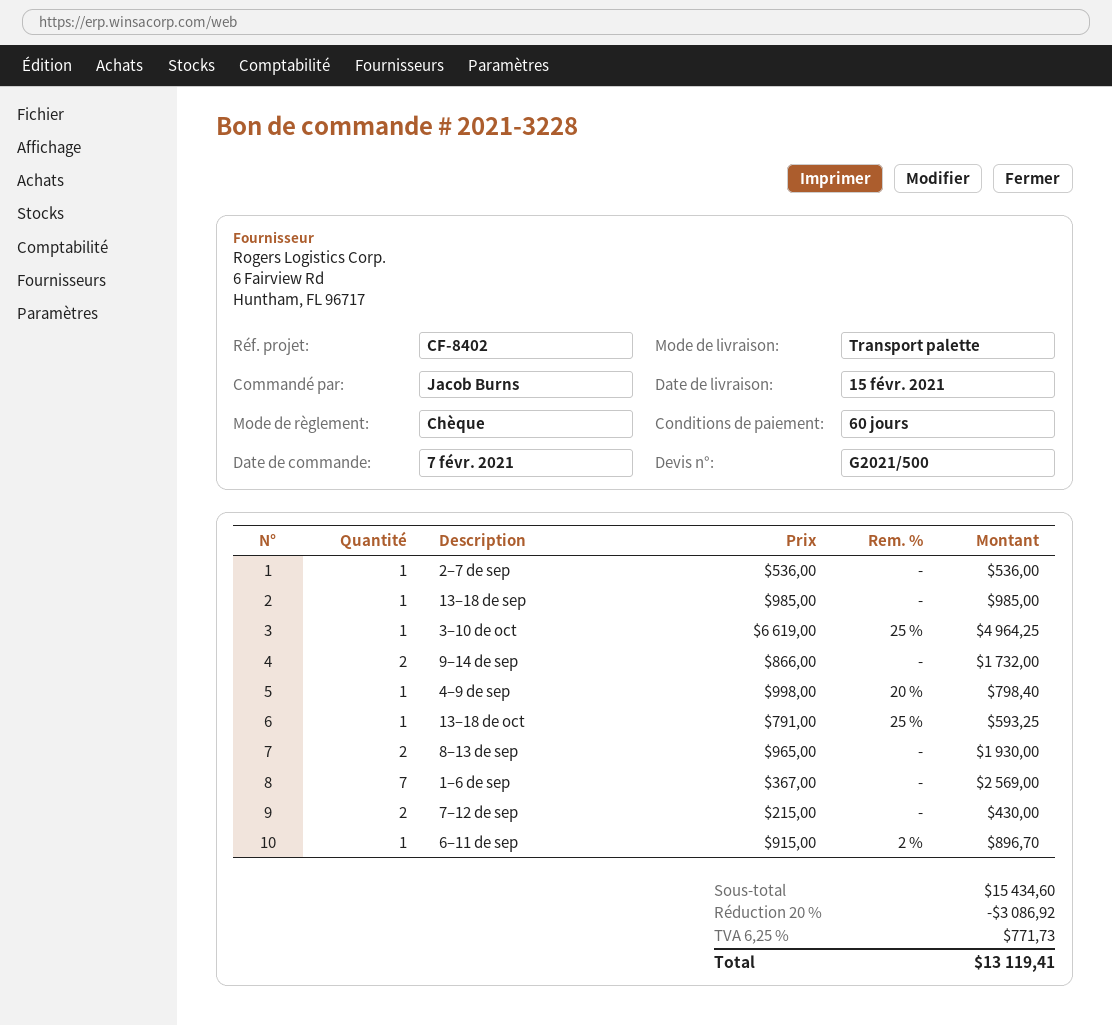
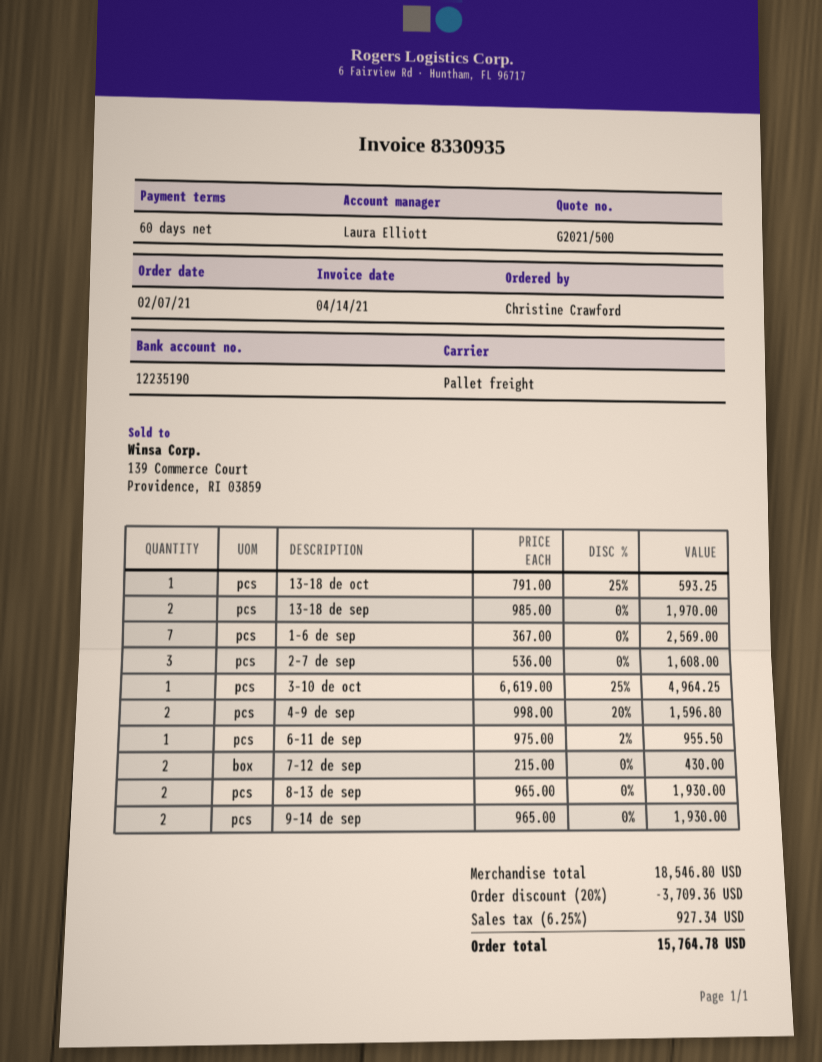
ordered by: Jacob Burns -> Christine Crawford
2–7 de sep: 1 x 536.00 = 536.00 -> 3 x 536.00 = 1608.00
13–18 de sep: 1 x 985.00 = 985.00 -> 2 x 985.00 = 1970.00
9–14 de sep: 2 x 866.00 = 1732.00 -> 2 x 965.00 = 1930.00
4–9 de sep: 1 x 998.00 - 20% = 798.40 -> 2 x 998.00 - 20% = 1596.80
6–11 de sep: 1 x 915.00 - 2% = 896.70 -> 1 x 975.00 - 2% = 955.50
subtotal: 15434.60 -> 18546.80
discount: 20% = 3086.92 -> 20% = 3709.36
tax: 6.25% = 771.73 -> 6.25% = 927.34
total: 13119.41 -> 15764.78

